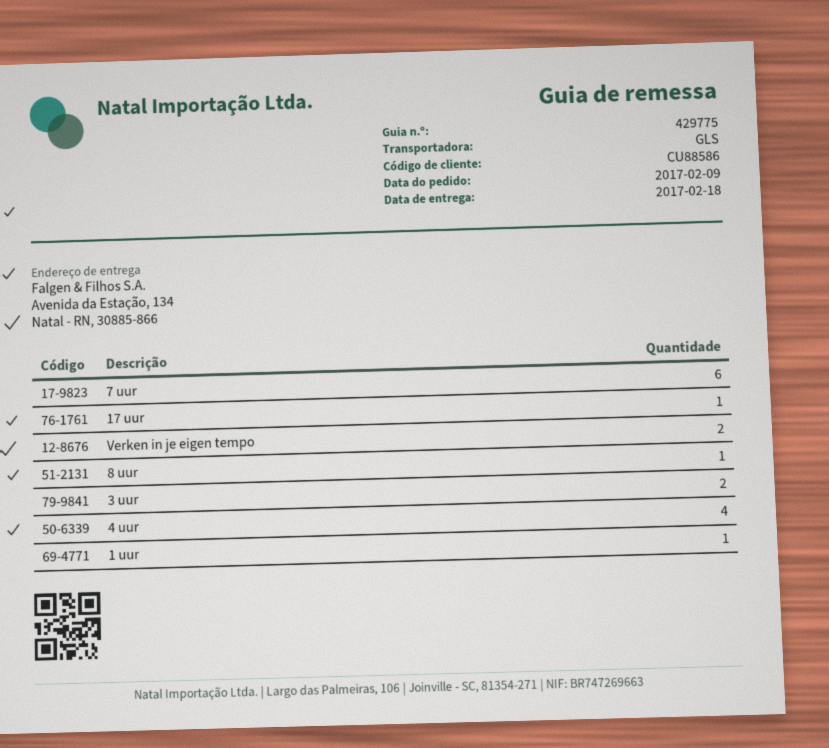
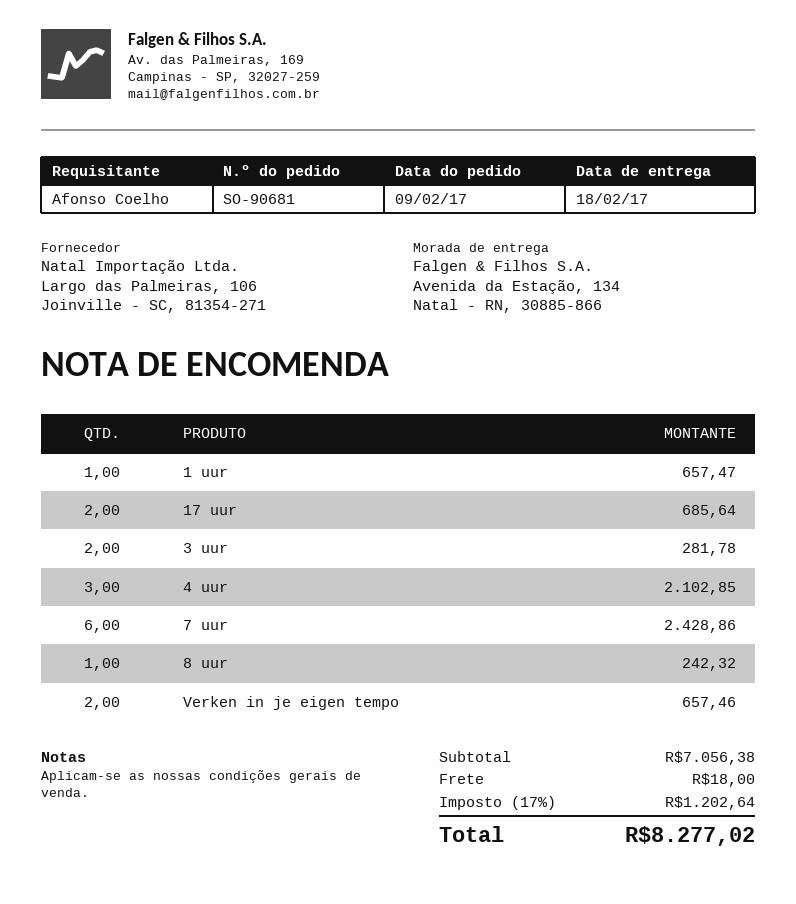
17 uur: 1 -> 2
4 uur: 4 -> 3

